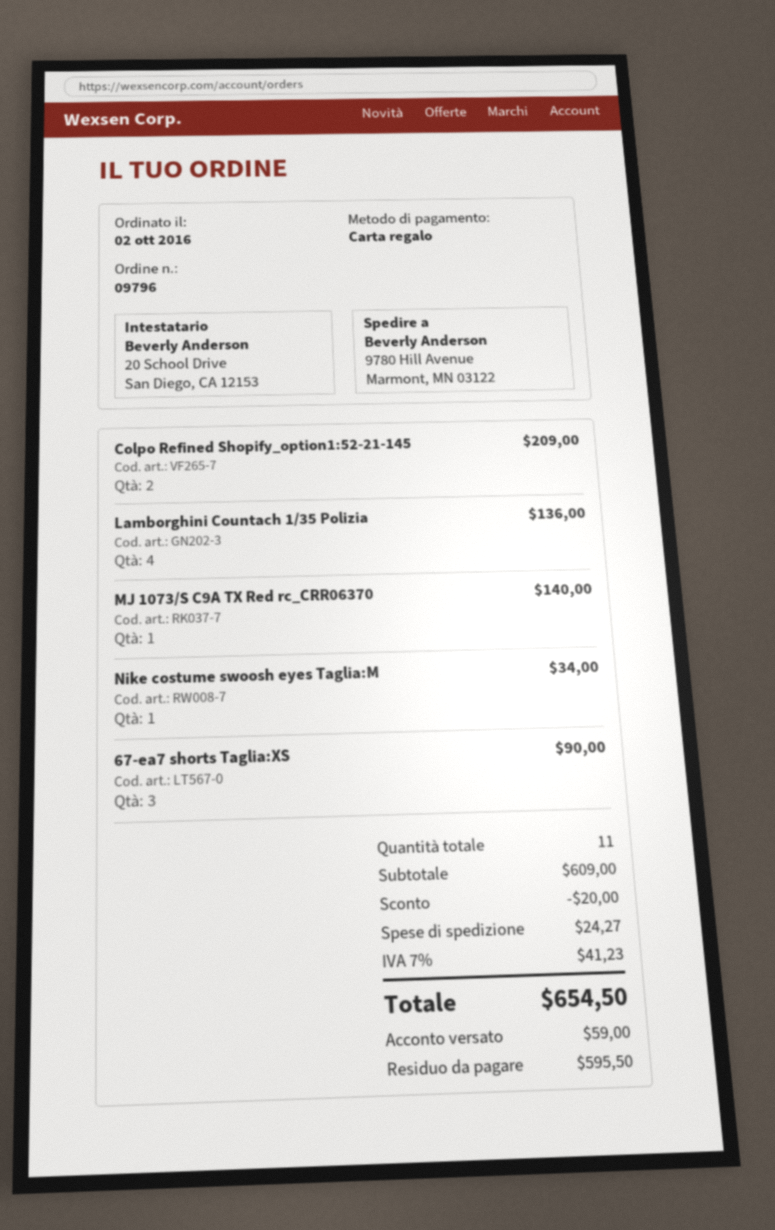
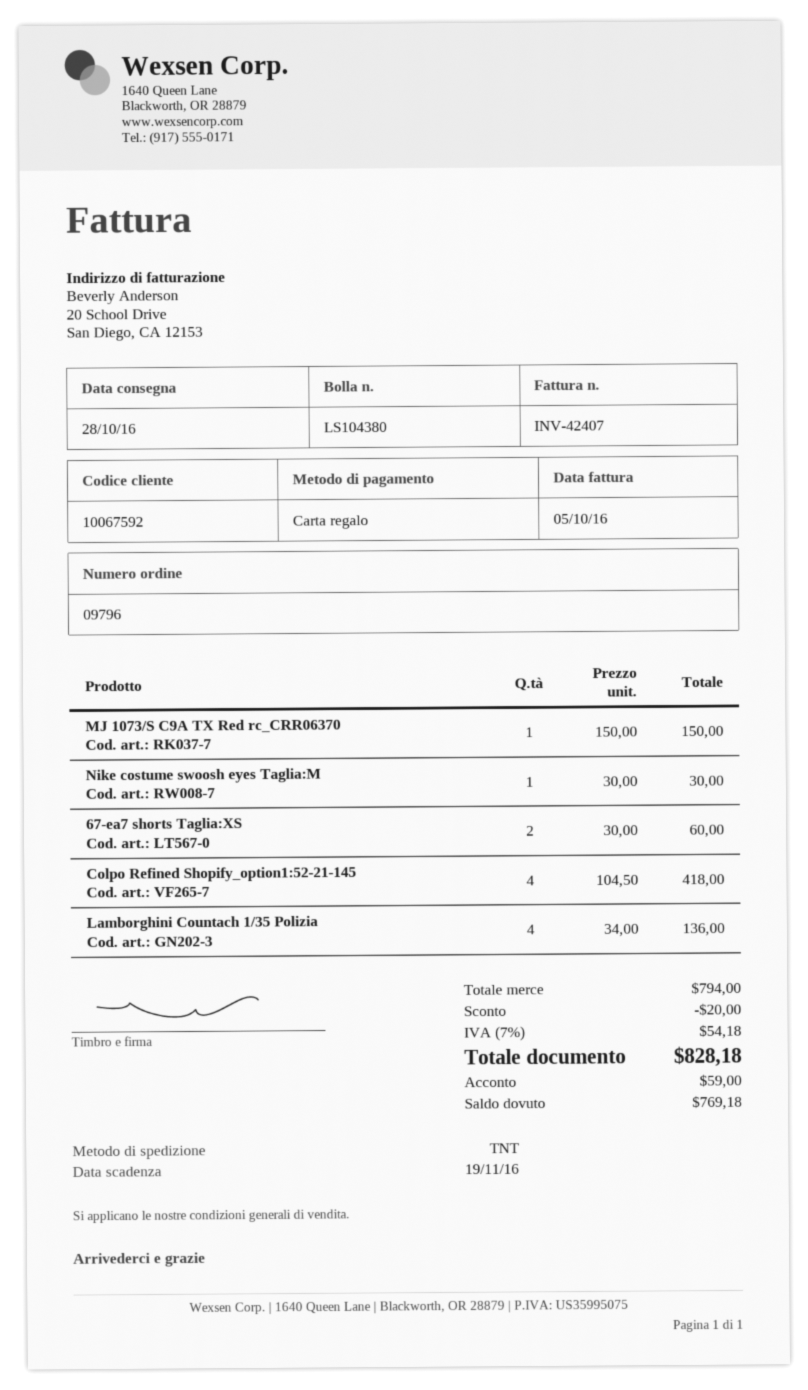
Colpo Refined Shopify_option1:52-21-145: 2 for 209.00 -> 4 for 418.00
MJ 1073/S C9A TX Red rc_CRR06370: 1 for 140.00 -> 1 for 150.00
Nike costume swoosh eyes Taglia:M: 1 for 34.00 -> 1 for 30.00
67-ea7 shorts Taglia:XS: 3 for 90.00 -> 2 for 60.00
subtotal: 609.00 -> 794.00
shipping: 24.27 -> none
tax: 7% = 41.23 -> 7% = 54.18
total: 654.50 -> 828.18
balance: 595.50 -> 769.18

